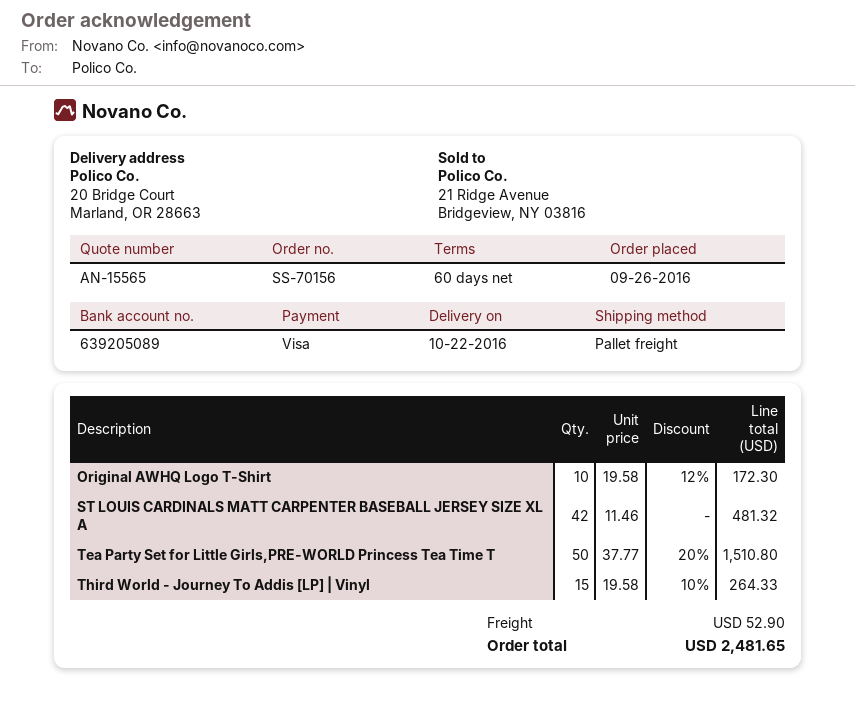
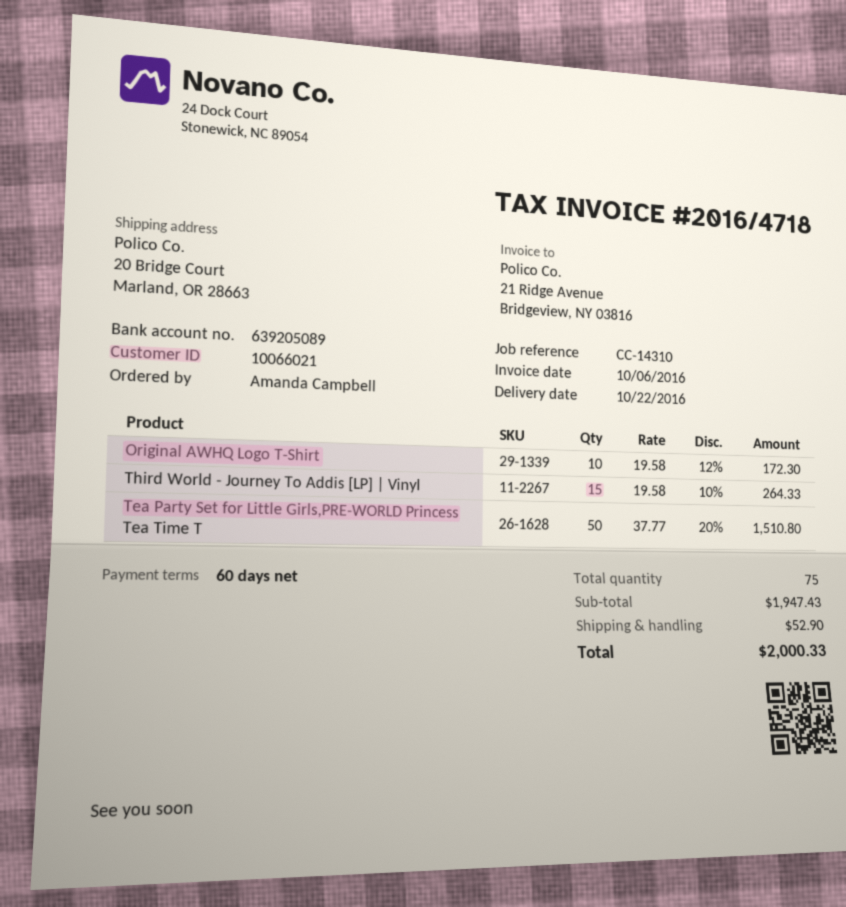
ST LOUIS CARDINALS MATT CARPENTER BASEBALL JERSEY SIZE XL A: 42 x 11.46 = 481.32 -> none
total: 2481.65 -> 2000.33

